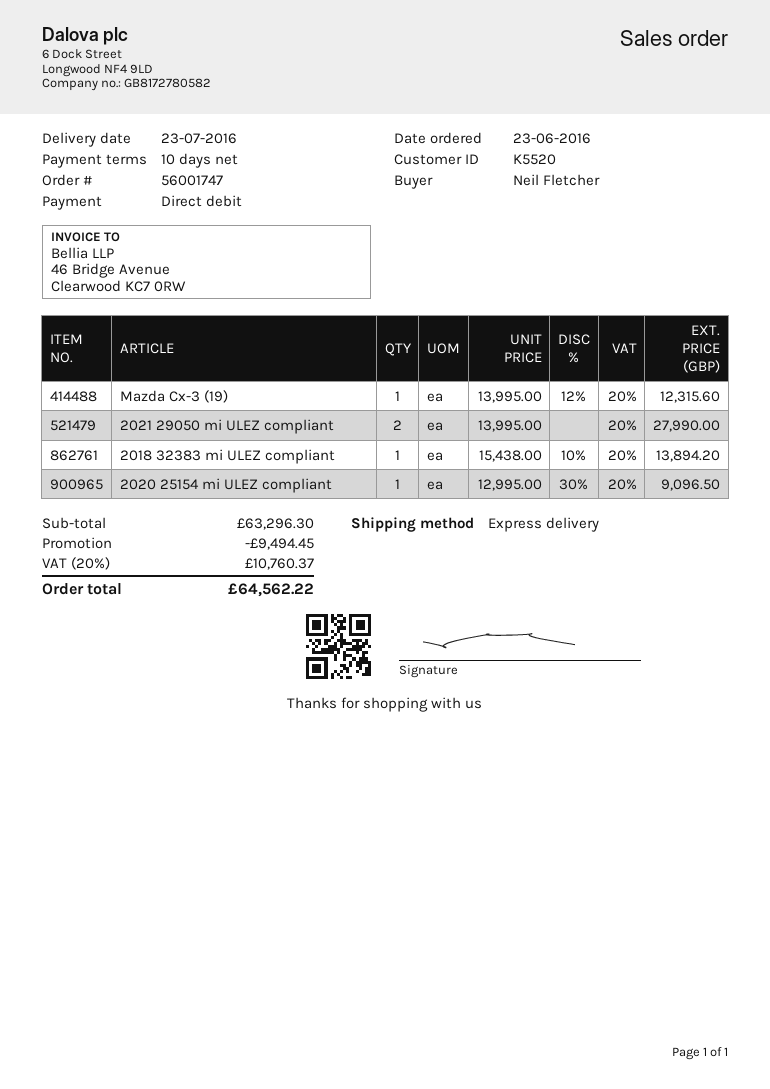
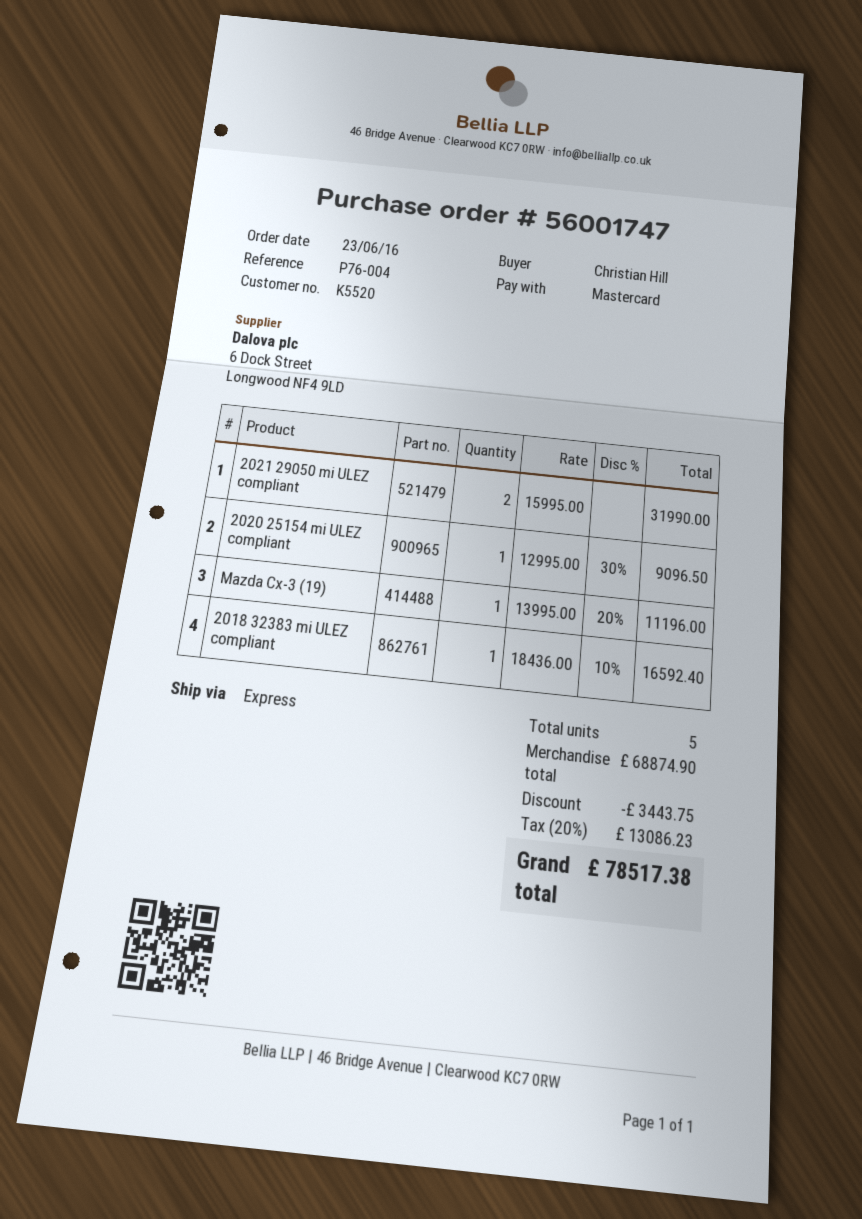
ordered by: Neil Fletcher -> Christian Hill
payment method: direct debit -> Mastercard
Mazda Cx-3 (19): 1 x 13995.00 - 12% = 12315.60 -> 1 x 13995.00 - 20% = 11196.00
2021 29050 mi ULEZ compliant: 2 x 13995.00 = 27990.00 -> 2 x 15995.00 = 31990.00
2018 32383 mi ULEZ compliant: 1 x 15438.00 - 10% = 13894.20 -> 1 x 18436.00 - 10% = 16592.40
subtotal: 63296.30 -> 68874.90
discount: 9494.45 -> 3443.75
tax: 20% = 10760.37 -> 20% = 13086.23
total: 64562.22 -> 78517.38

